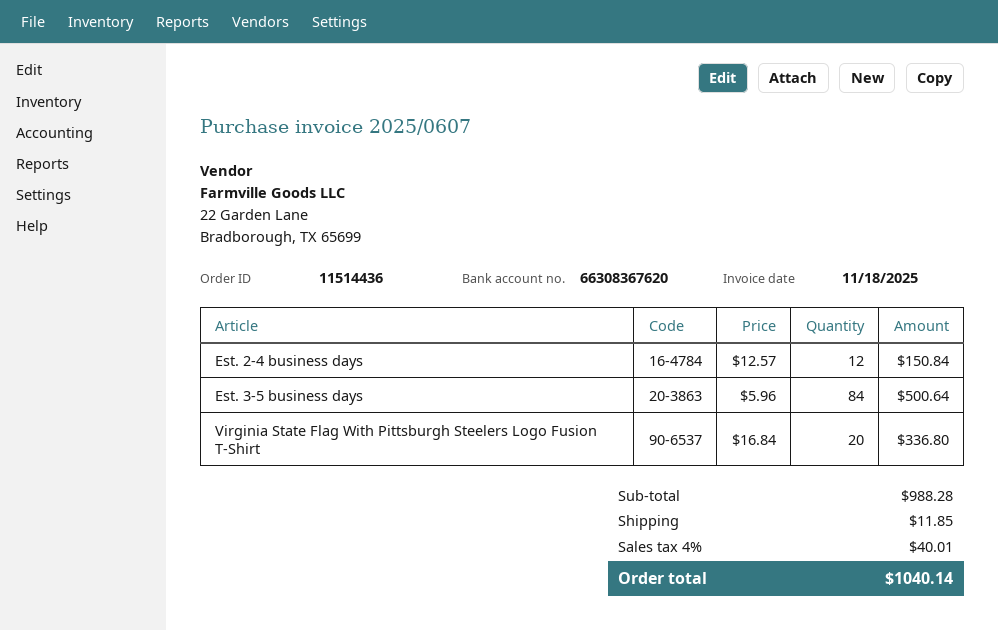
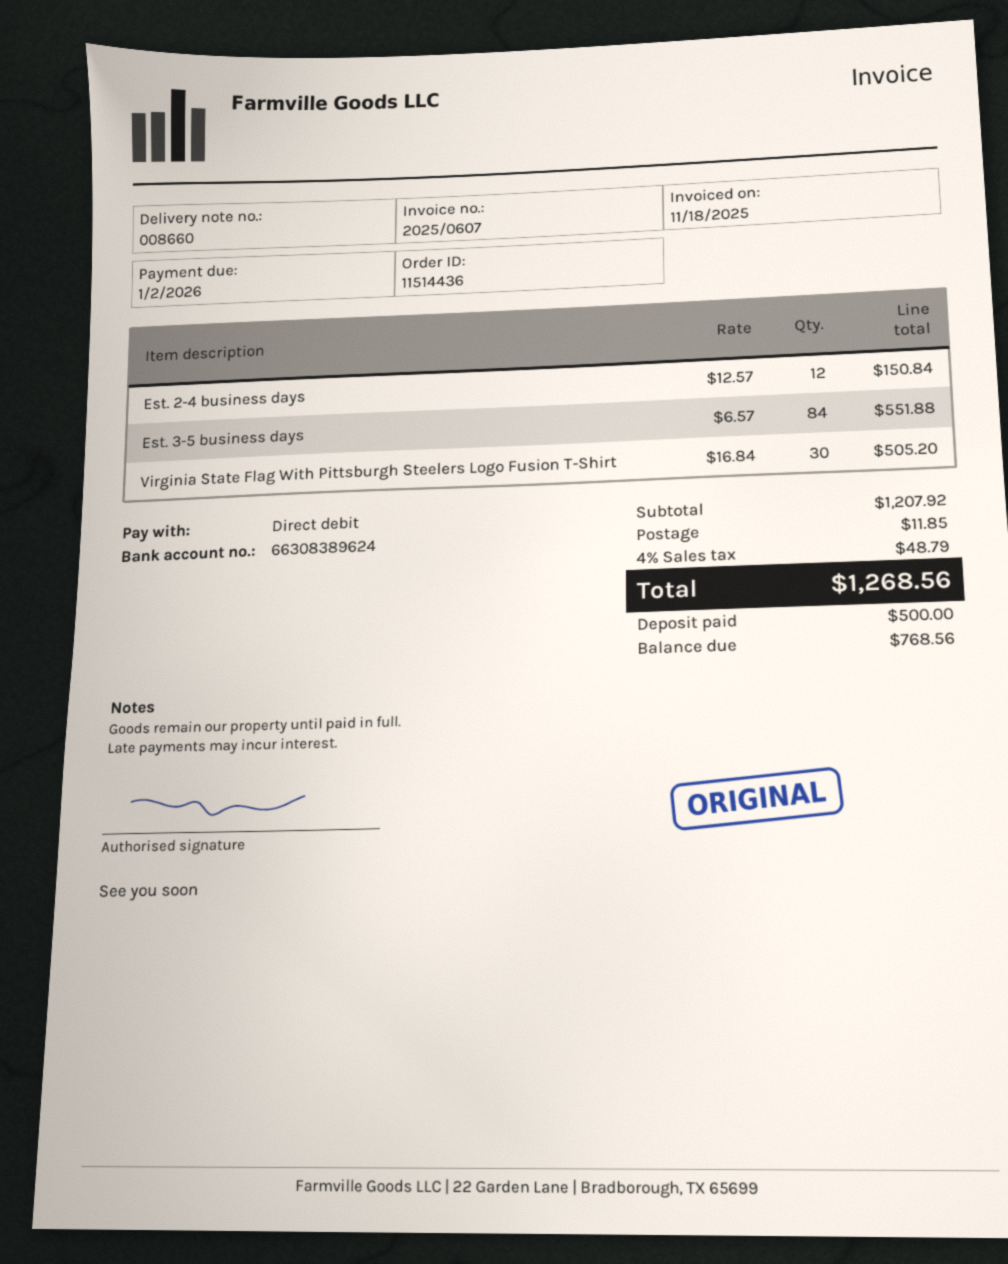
bank account: 66308367620 -> 66308389624
Est. 3-5 business days: 84 x 5.96 = 500.64 -> 84 x 6.57 = 551.88
Virginia State Flag With Pittsburgh Steelers Logo Fusion T-Shirt: 20 x 16.84 = 336.80 -> 30 x 16.84 = 505.20
subtotal: 988.28 -> 1207.92
tax: 4% = 40.01 -> 4% = 48.79
total: 1040.14 -> 1268.56

